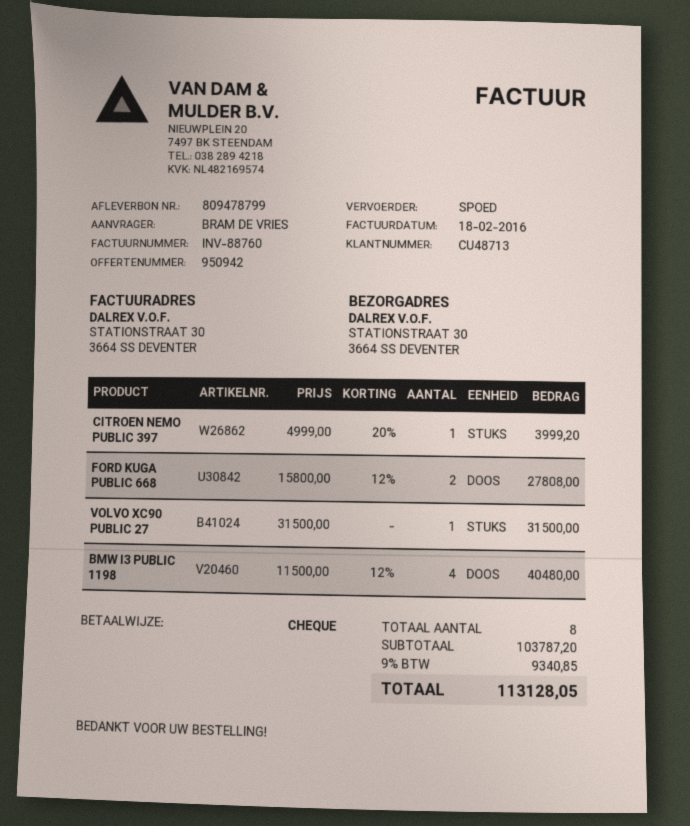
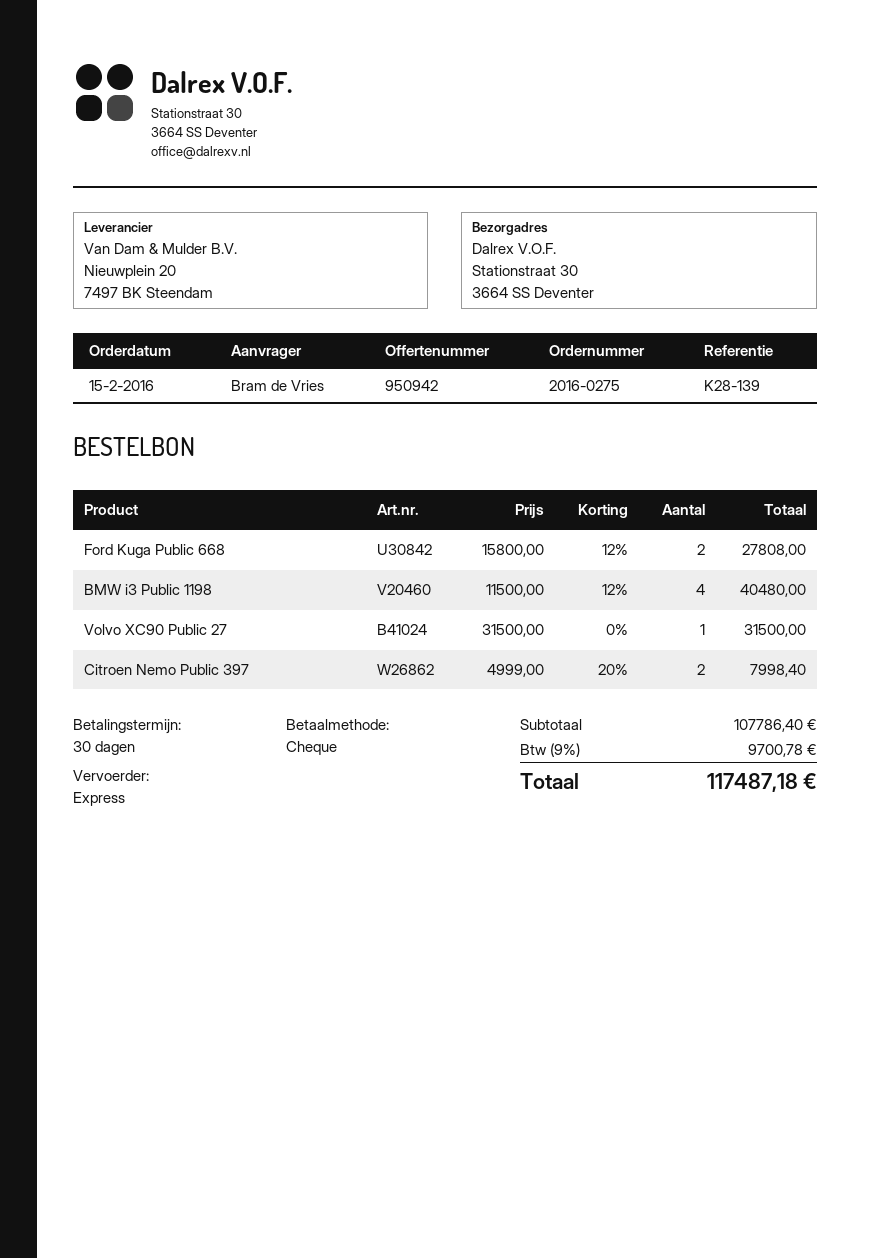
CITROEN NEMO PUBLIC 397: 1 x 4999.00 - 20% = 3999.20 -> 2 x 4999.00 - 20% = 7998.40
subtotal: 103787.20 -> 107786.40
tax: 9% = 9340.85 -> 9% = 9700.78
total: 113128.05 -> 117487.18

